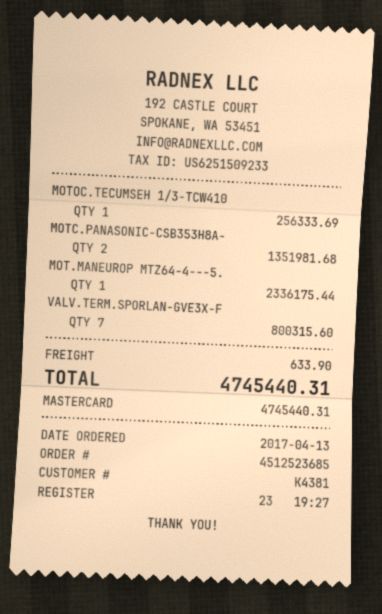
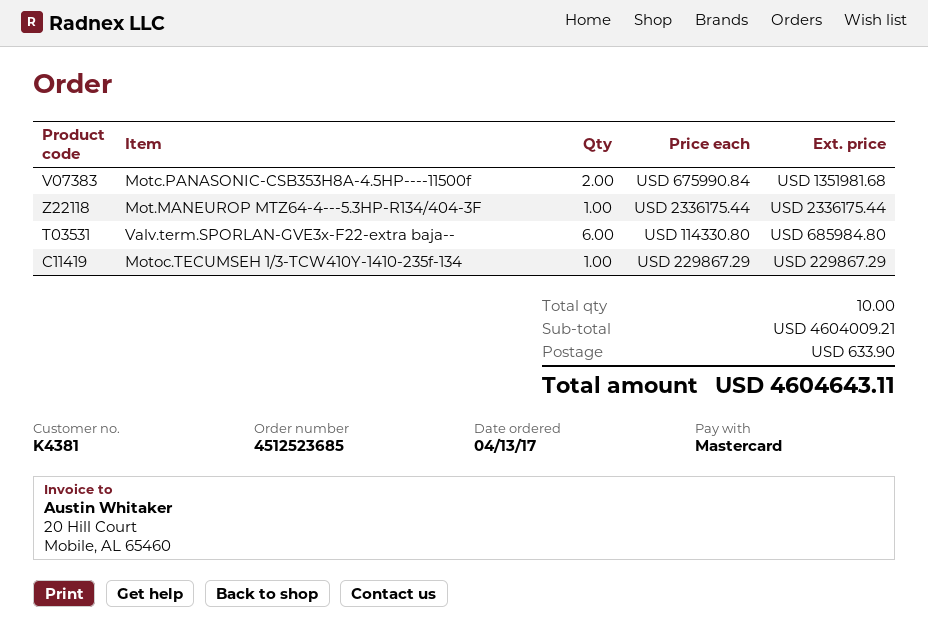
MOTOC.TECUMSEH 1/3-TCW410: 1 for 256333.69 -> 1 for 229867.29
VALV.TERM.SPORLAN-GVE3X-F: 7 for 800315.60 -> 6 for 685984.80
total: 4745440.31 -> 4604643.11

